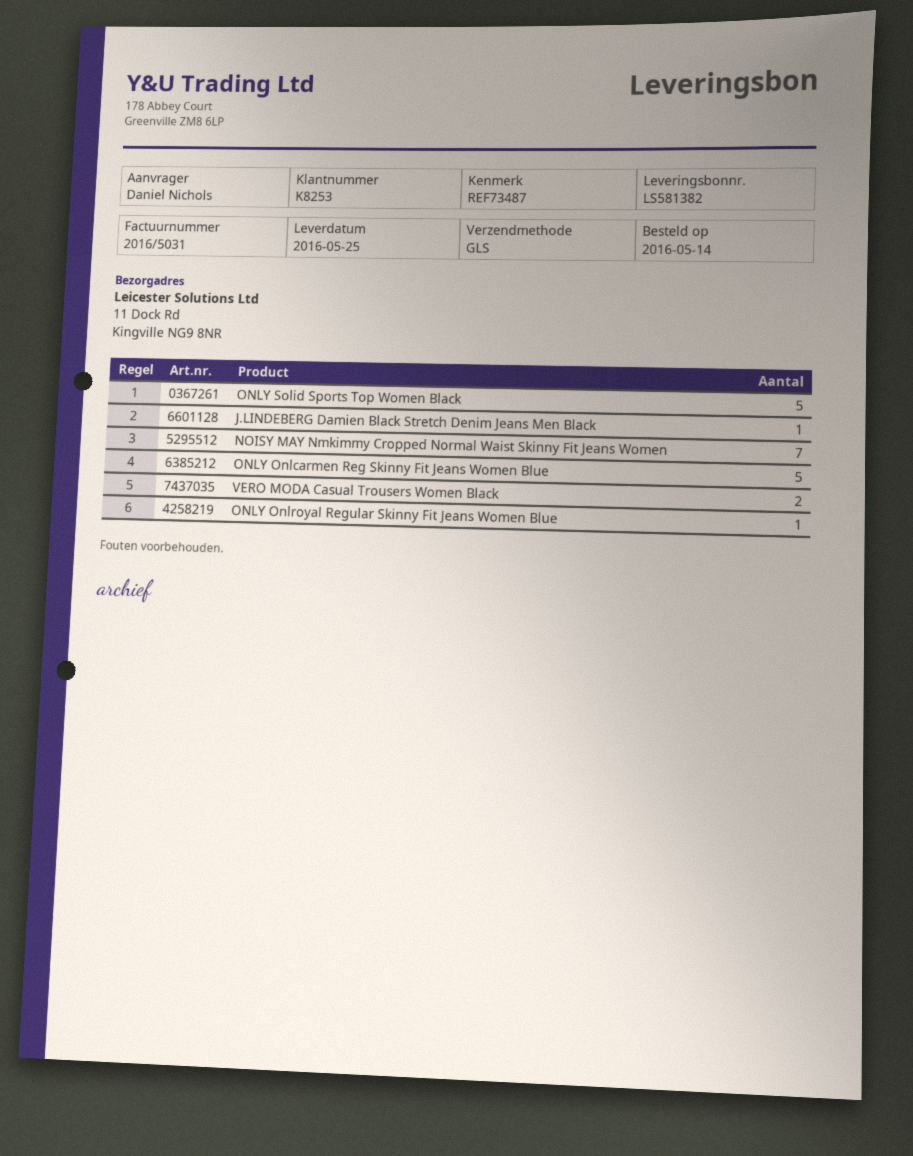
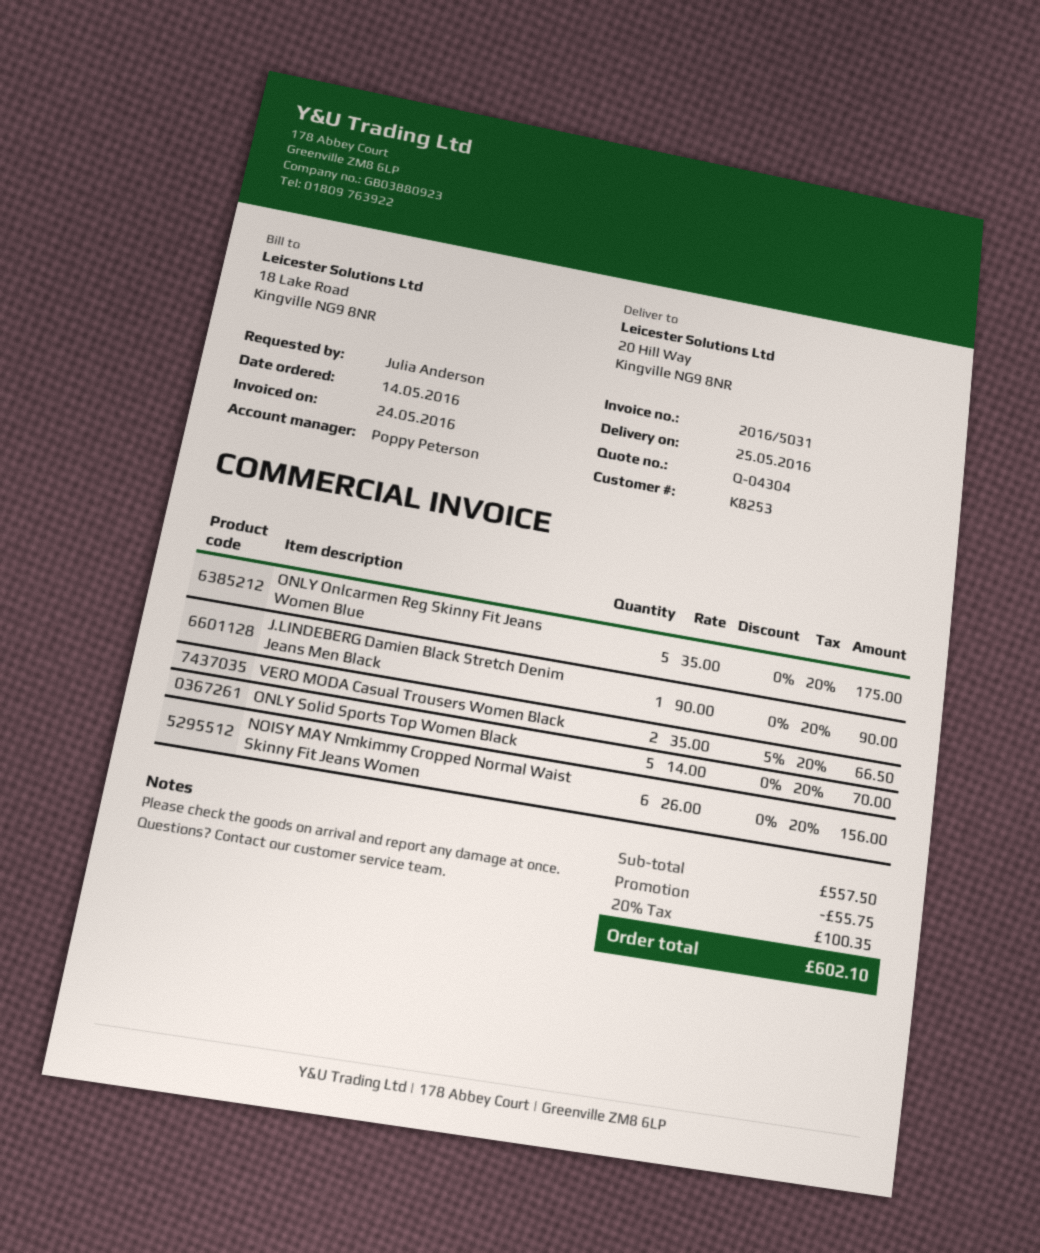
ordered by: Daniel Nichols -> Julia Anderson
ship to: 11 Dock Rd, Kingville NG9 8NR -> 20 Hill Way, Kingville NG9 8NR
NOISY MAY Nmkimmy Cropped Normal Waist Skinny Fit Jeans Women: 7 -> 6
ONLY Onlroyal Regular Skinny Fit Jeans Women Blue: 1 -> none

